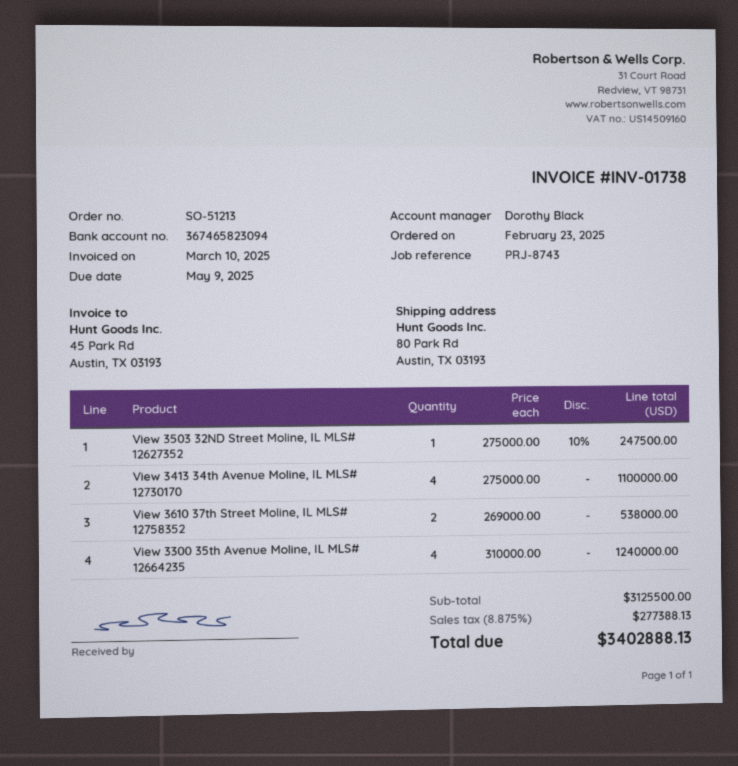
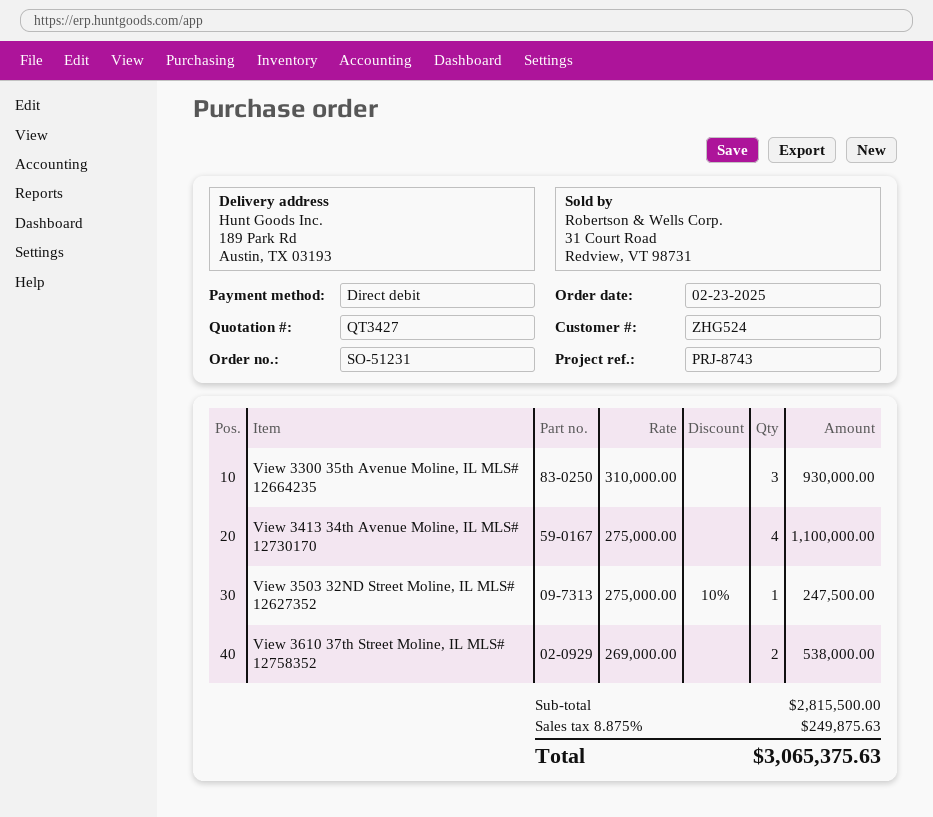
order number: SO-51213 -> SO-51231
ship to: 80 Park Rd, Austin, TX 03193 -> 189 Park Rd, Austin, TX 03193
View 3300 35th Avenue Moline, IL MLS# 12664235: 4 x 310000.00 = 1240000.00 -> 3 x 310000.00 = 930000.00
subtotal: 3125500.00 -> 2815500.00
tax: 8.875% = 277388.13 -> 8.875% = 249875.63
total: 3402888.13 -> 3065375.63

